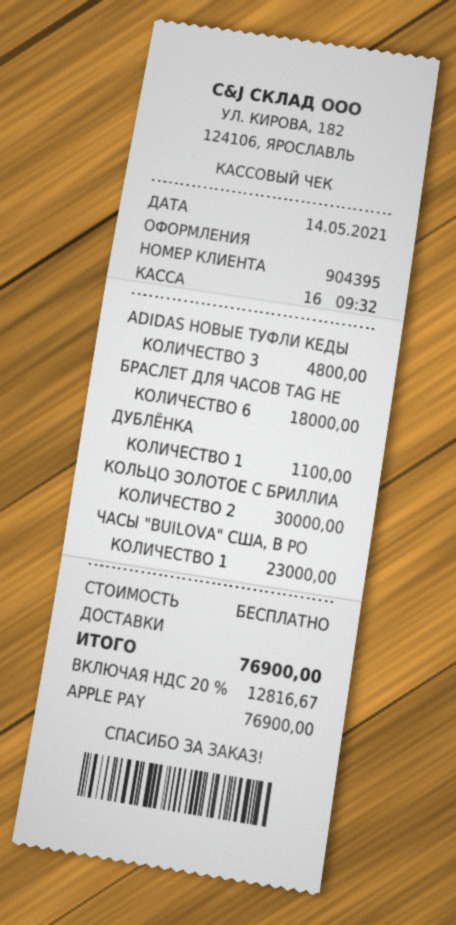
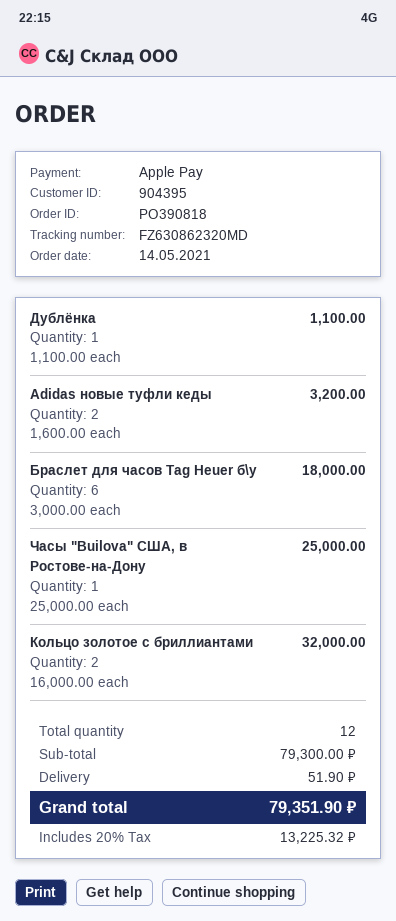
ADIDAS НОВЫЕ ТУФЛИ КЕДЫ: 3 for 4800.00 -> 2 for 3200.00
КОЛЬЦО ЗОЛОТОЕ С БРИЛЛИА: 2 for 30000.00 -> 2 for 32000.00
ЧАСЫ "BUILOVA" США, В РО: 1 for 23000.00 -> 1 for 25000.00
shipping: 0.00 -> 51.90
tax: 20% = 12816.67 -> 20% = 13225.32
total: 76900.00 -> 79351.90

